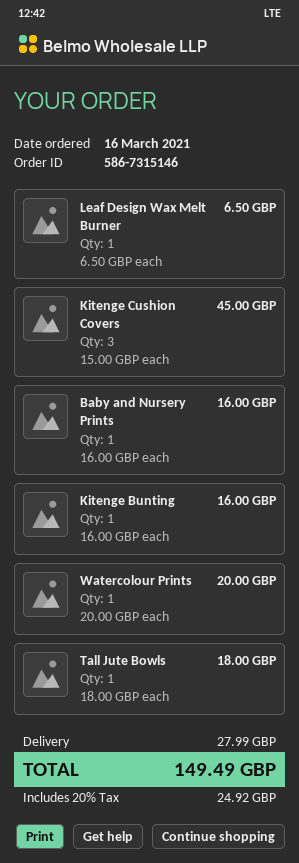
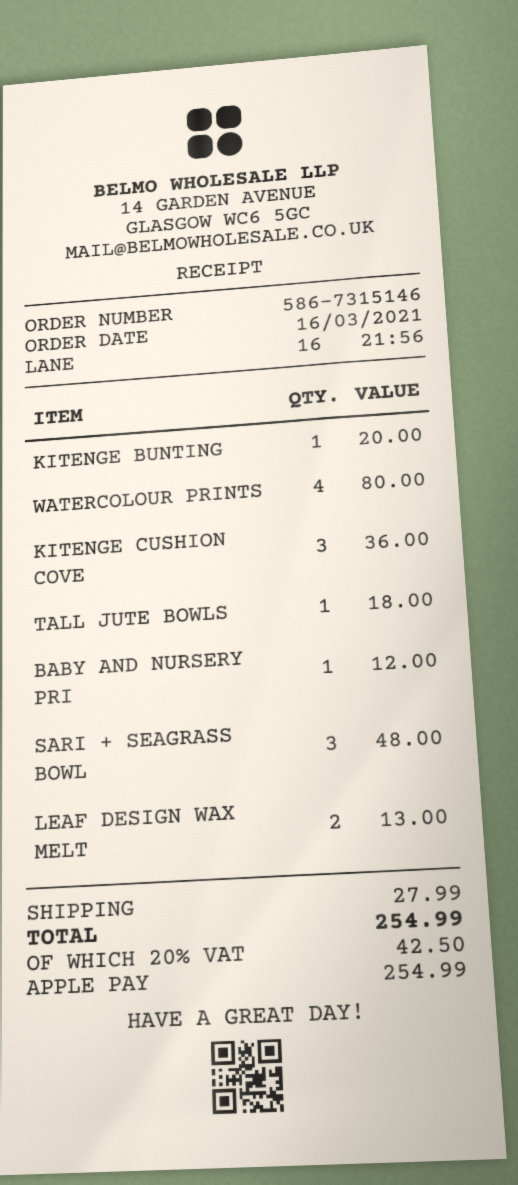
Leaf Design Wax Melt Burner: 1 for 6.50 -> 2 for 13.00
Kitenge Cushion Covers: 3 for 45.00 -> 3 for 36.00
Baby and Nursery Prints: 1 for 16.00 -> 1 for 12.00
Kitenge Bunting: 1 for 16.00 -> 1 for 20.00
Watercolour Prints: 1 for 20.00 -> 4 for 80.00
SARI + SEAGRASS BOWL: none -> 3 for 48.00
tax: 20% = 24.92 -> 20% = 42.50
total: 149.49 -> 254.99

